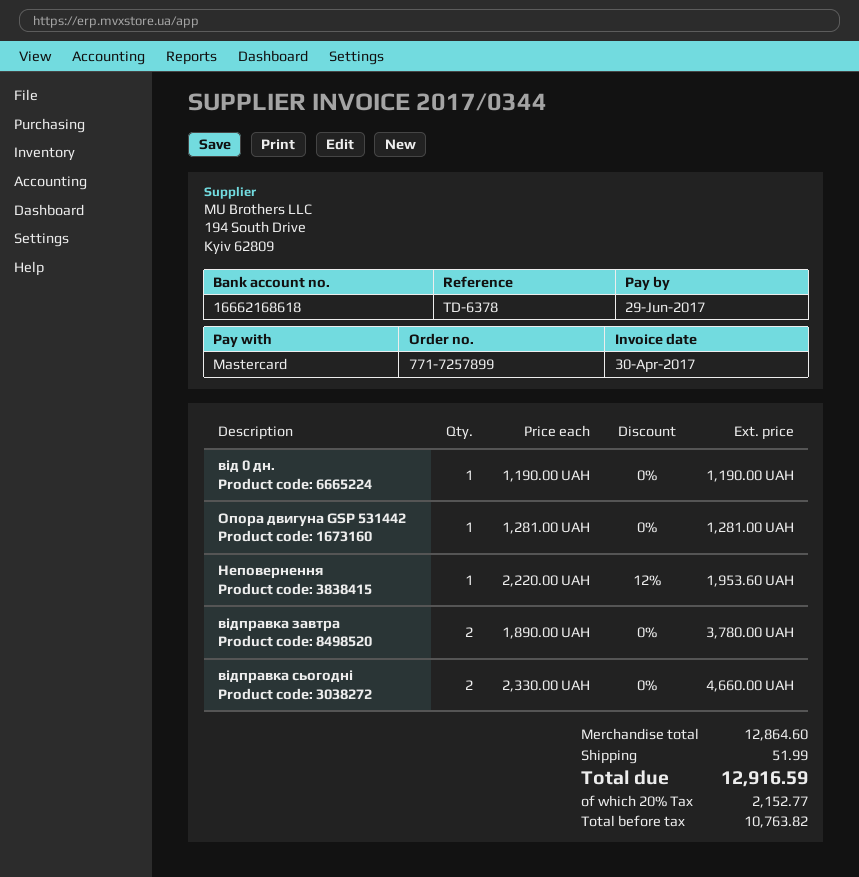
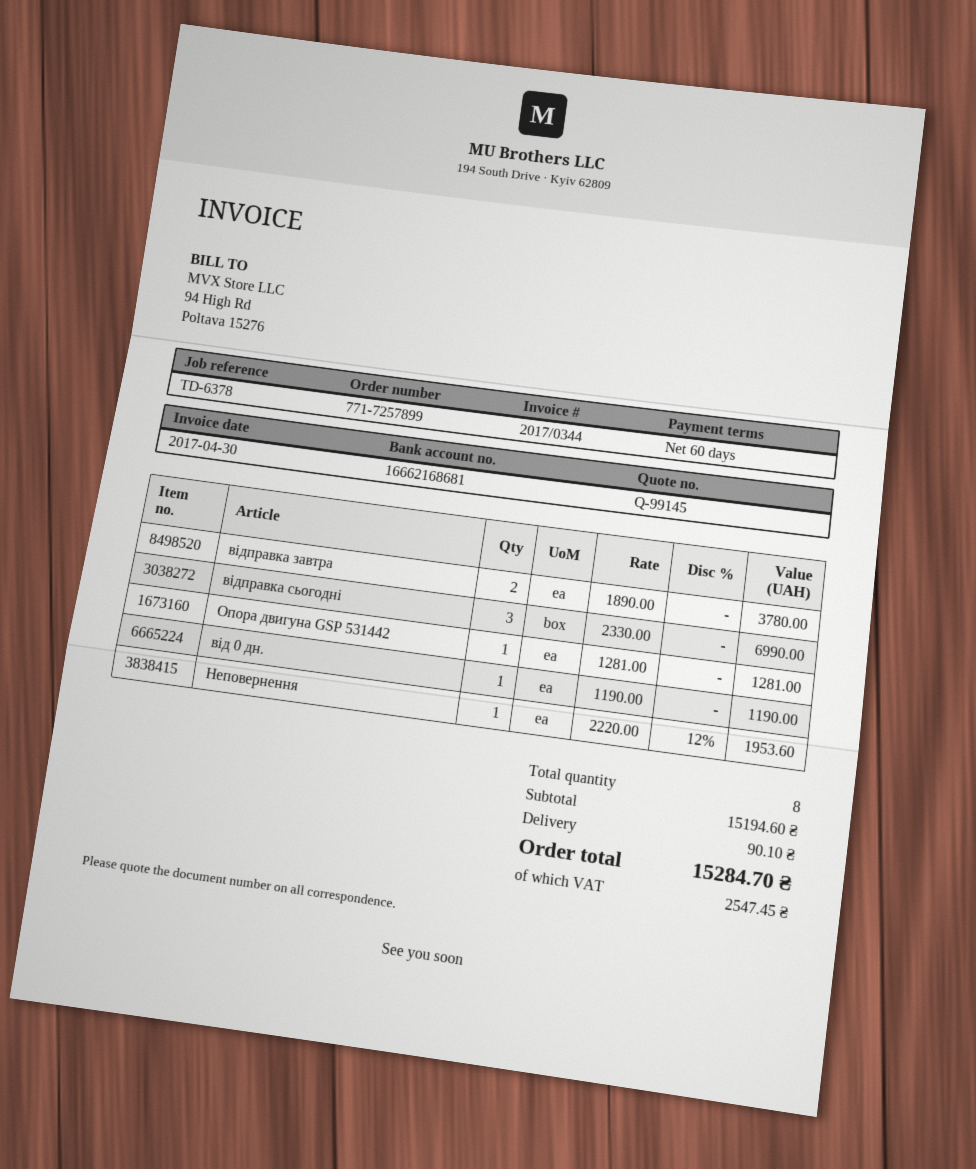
bank account: 16662168618 -> 16662168681
відправка сьогодні: 2 x 2330.00 = 4660.00 -> 3 x 2330.00 = 6990.00
subtotal: 12864.60 -> 15194.60
shipping: 51.99 -> 90.10
tax: 2152.77 -> 2547.45
total: 12916.59 -> 15284.70

